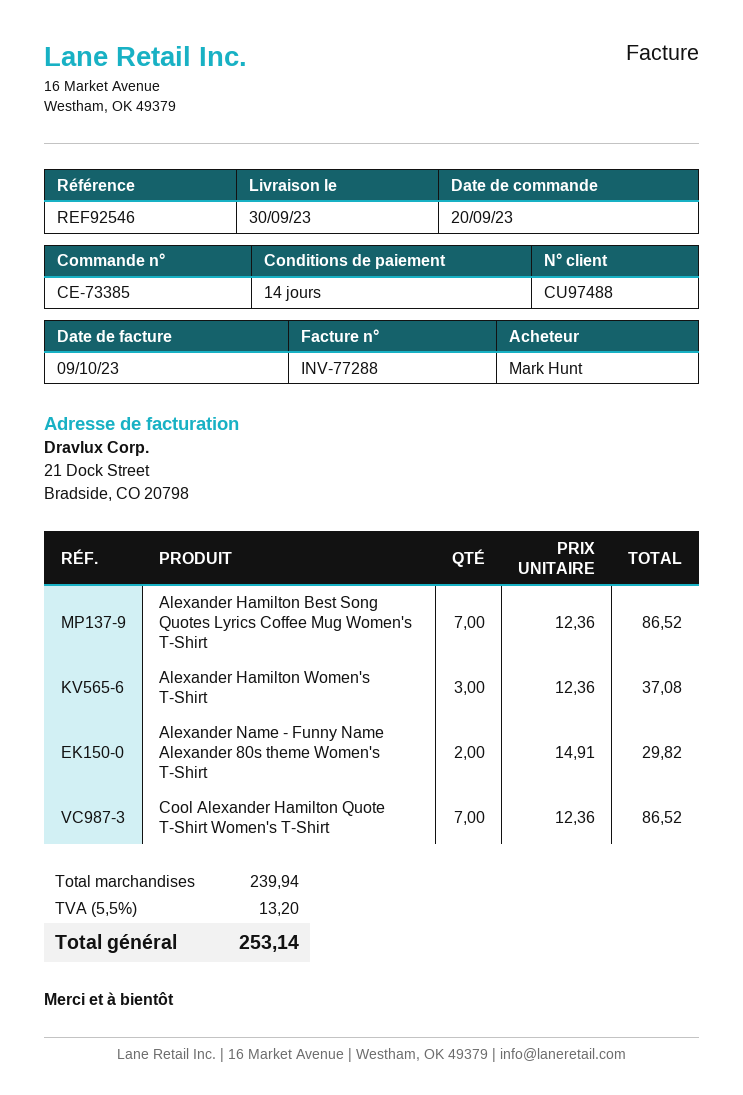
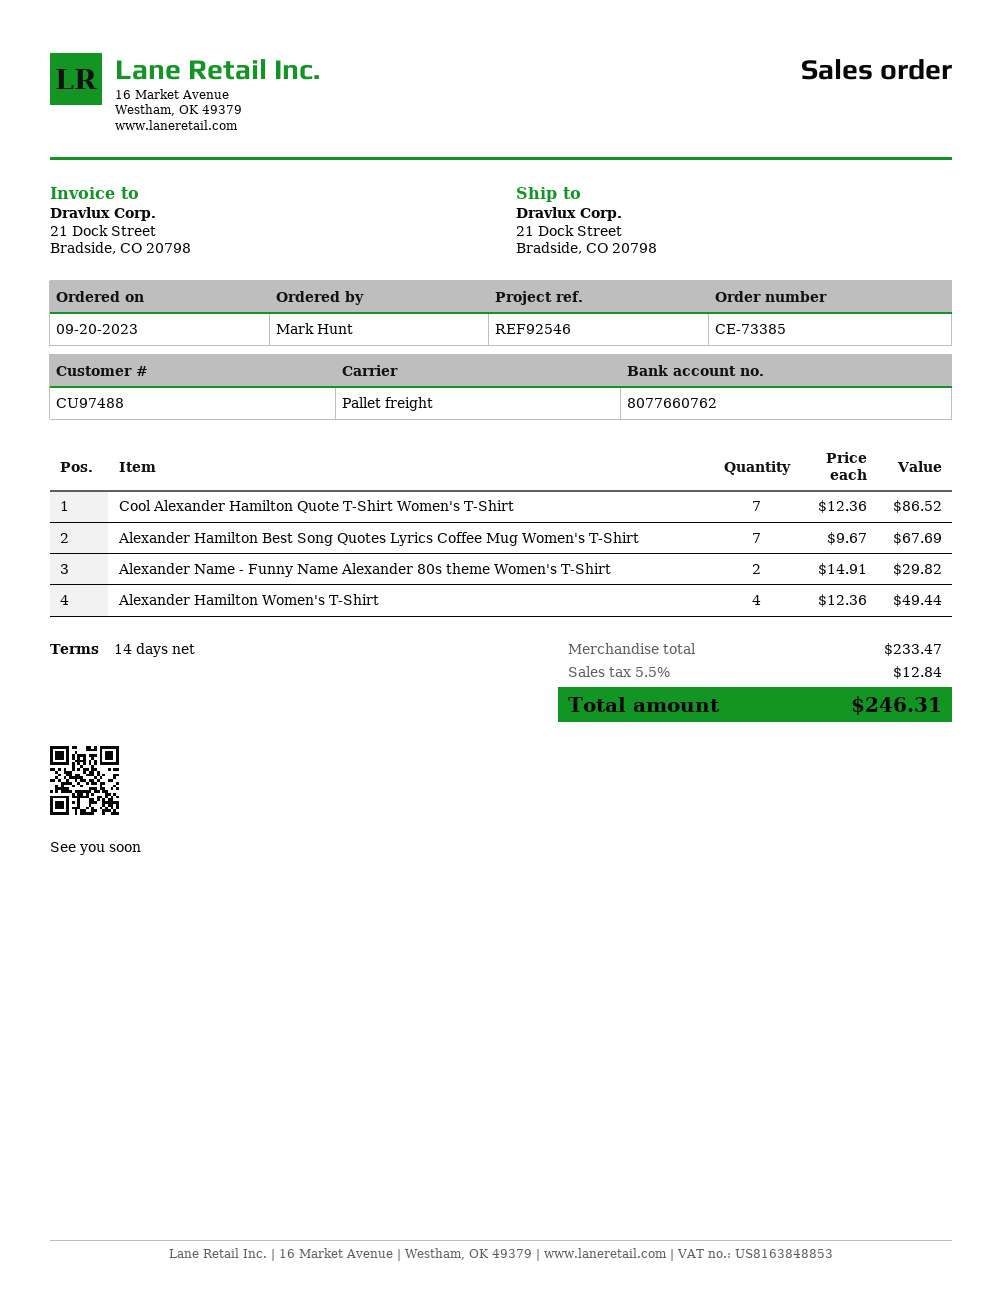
Alexander Hamilton Best Song Quotes Lyrics Coffee Mug Women's T-Shirt: 7 x 12.36 = 86.52 -> 7 x 9.67 = 67.69
Alexander Hamilton Women's T-Shirt: 3 x 12.36 = 37.08 -> 4 x 12.36 = 49.44
subtotal: 239.94 -> 233.47
tax: 5.5% = 13.20 -> 5.5% = 12.84
total: 253.14 -> 246.31

